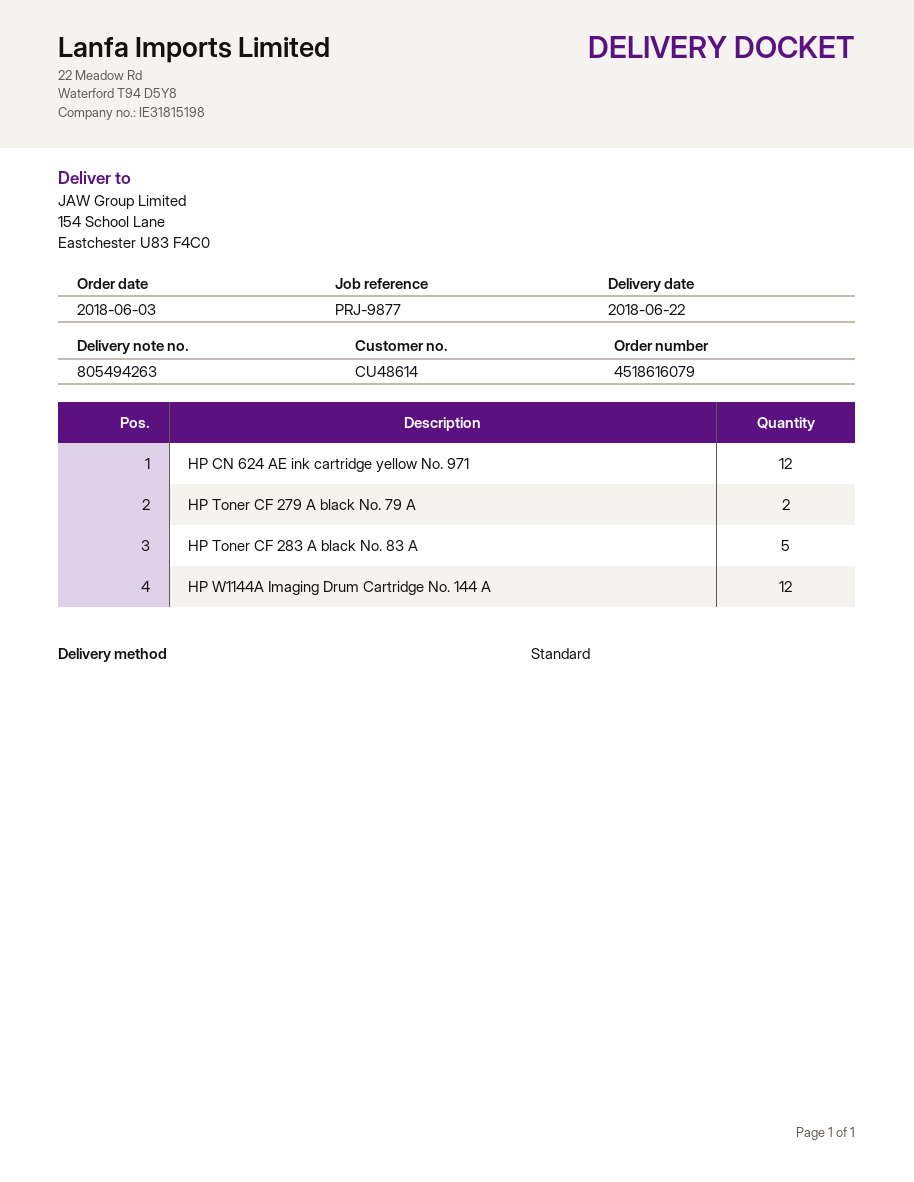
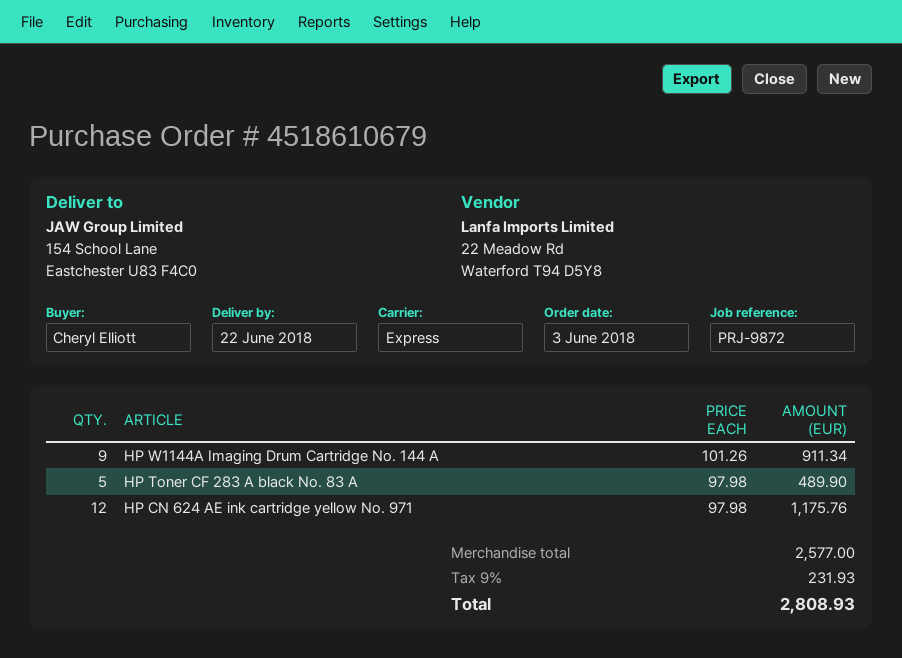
order number: 4518616079 -> 4518610679
reference: PRJ-9877 -> PRJ-9872
shipping method: standard -> express
HP Toner CF 279 A black No. 79 A: 2 -> none
HP W1144A Imaging Drum Cartridge No. 144 A: 12 -> 9

